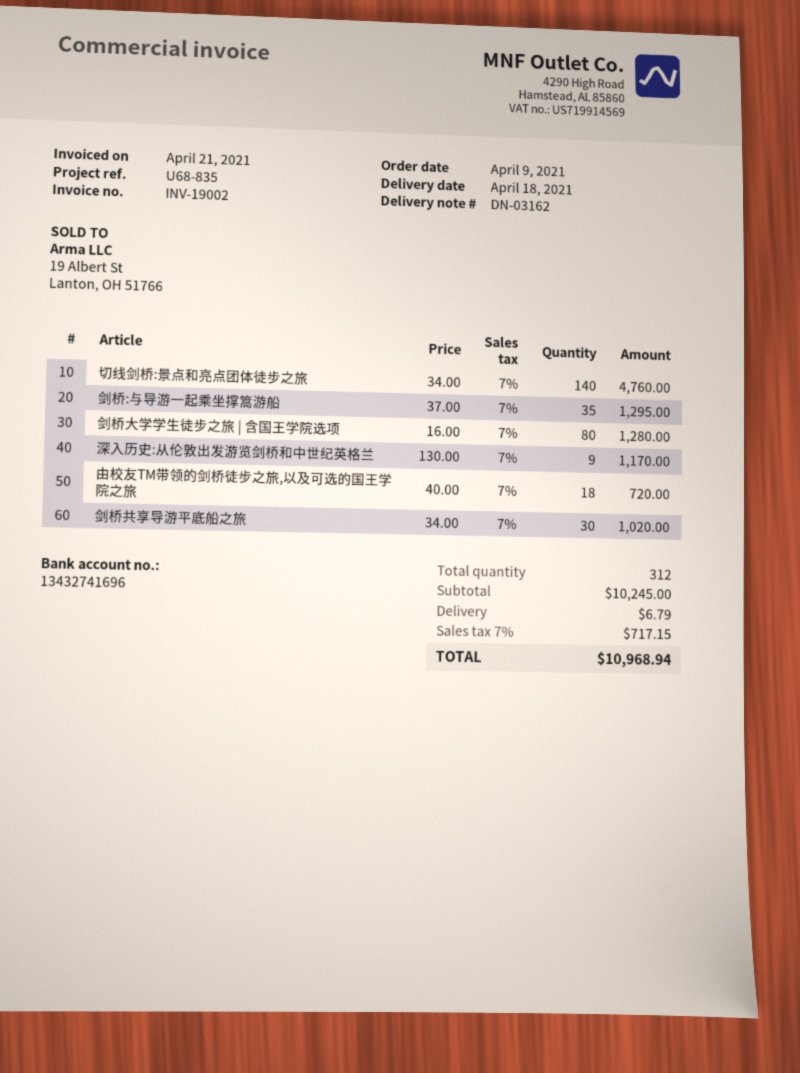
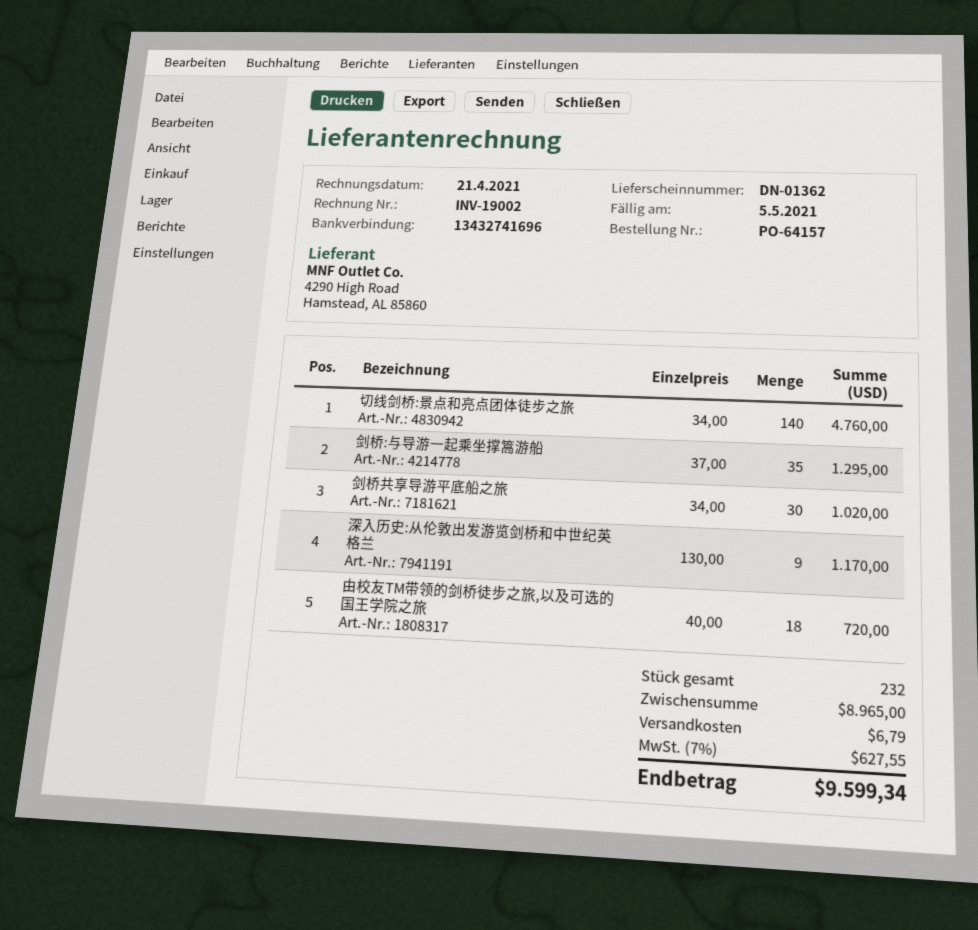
delivery note number: DN-03162 -> DN-01362
剑桥大学学生徒步之旅 | 含国王学院选项: 80 x 16.00 = 1280.00 -> none
total quantity: 312 -> 232
subtotal: 10245.00 -> 8965.00
tax: 7% = 717.15 -> 7% = 627.55
total: 10968.94 -> 9599.34

